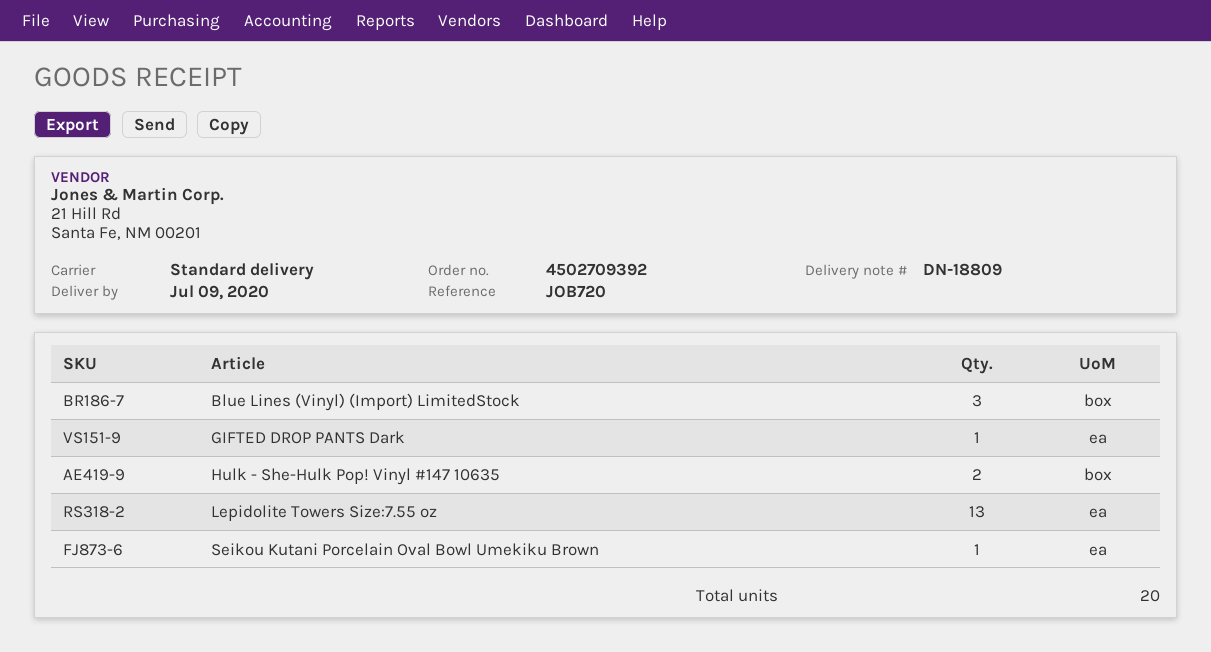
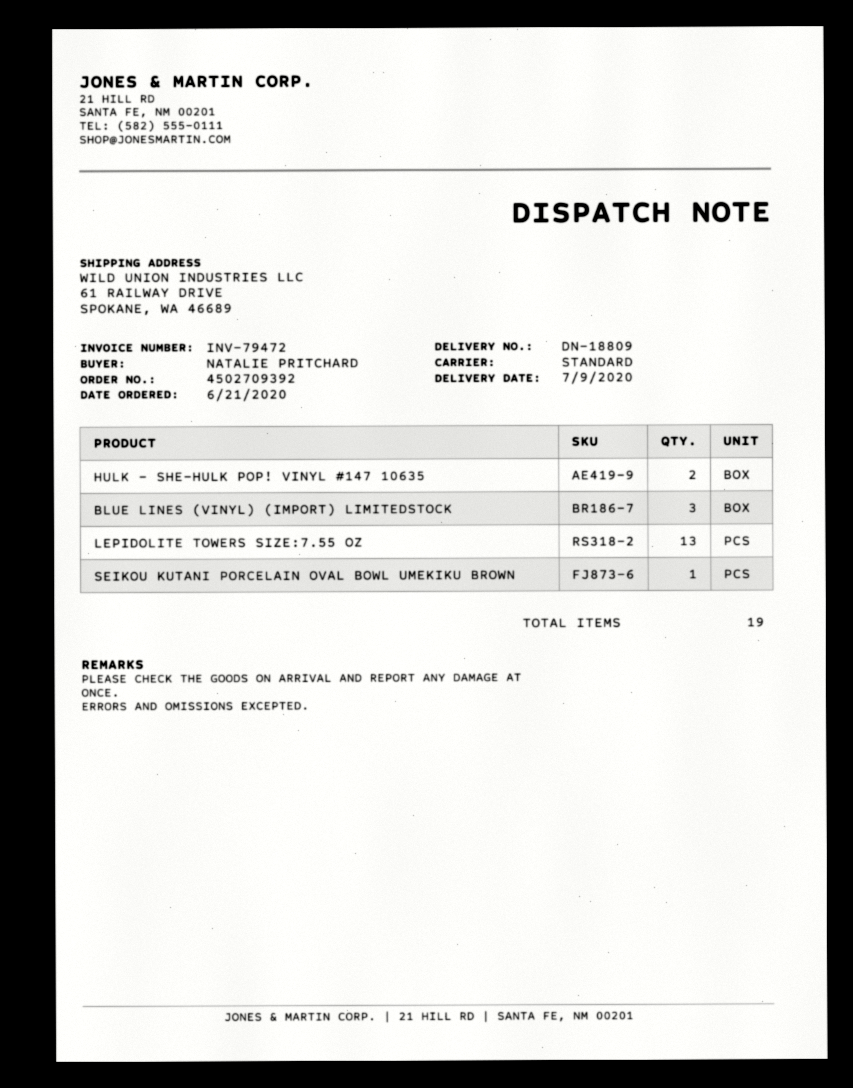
GIFTED DROP PANTS Dark: 1 -> none
total quantity: 20 -> 19

